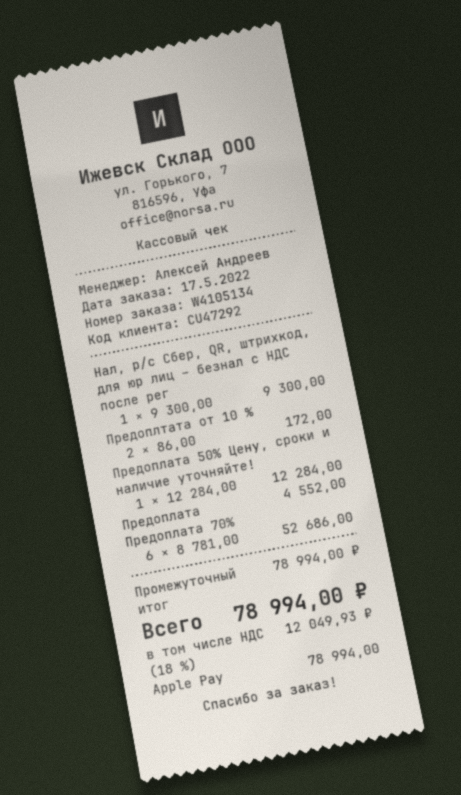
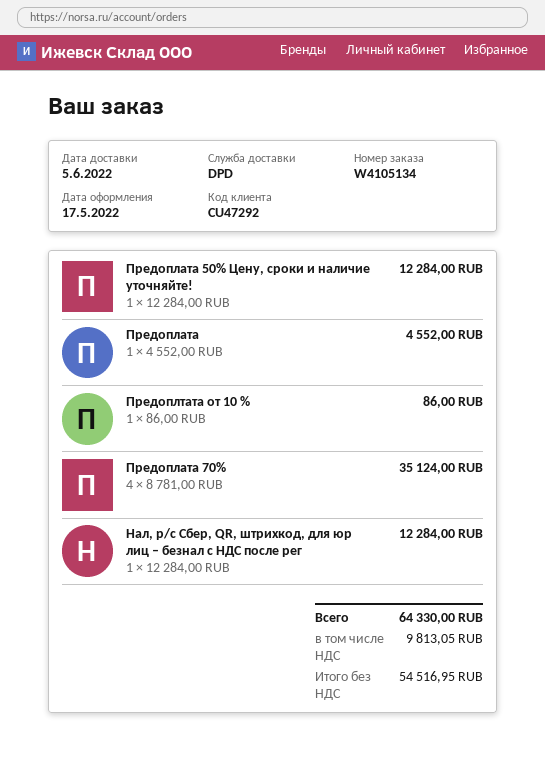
Нал, р/с Сбер, QR, штрихкод, для юр лиц – безнал с НДС после рег: 1 x 9300.00 = 9300.00 -> 1 x 12284.00 = 12284.00
Предоплтата от 10 %: 2 x 86.00 = 172.00 -> 1 x 86.00 = 86.00
Предоплата 70%: 6 x 8781.00 = 52686.00 -> 4 x 8781.00 = 35124.00
tax: 12049.93 -> 9813.05
total: 78994.00 -> 64330.00

